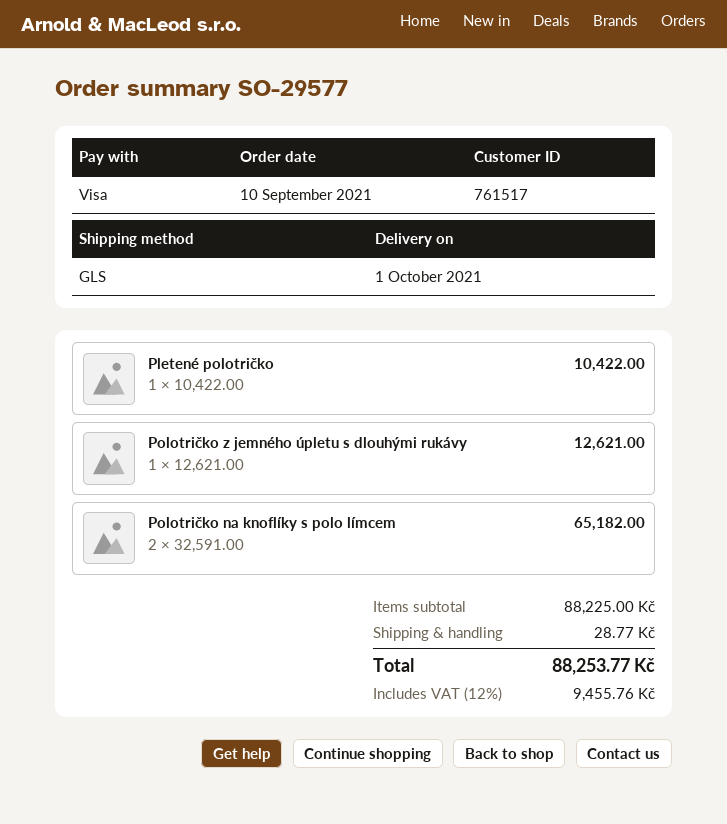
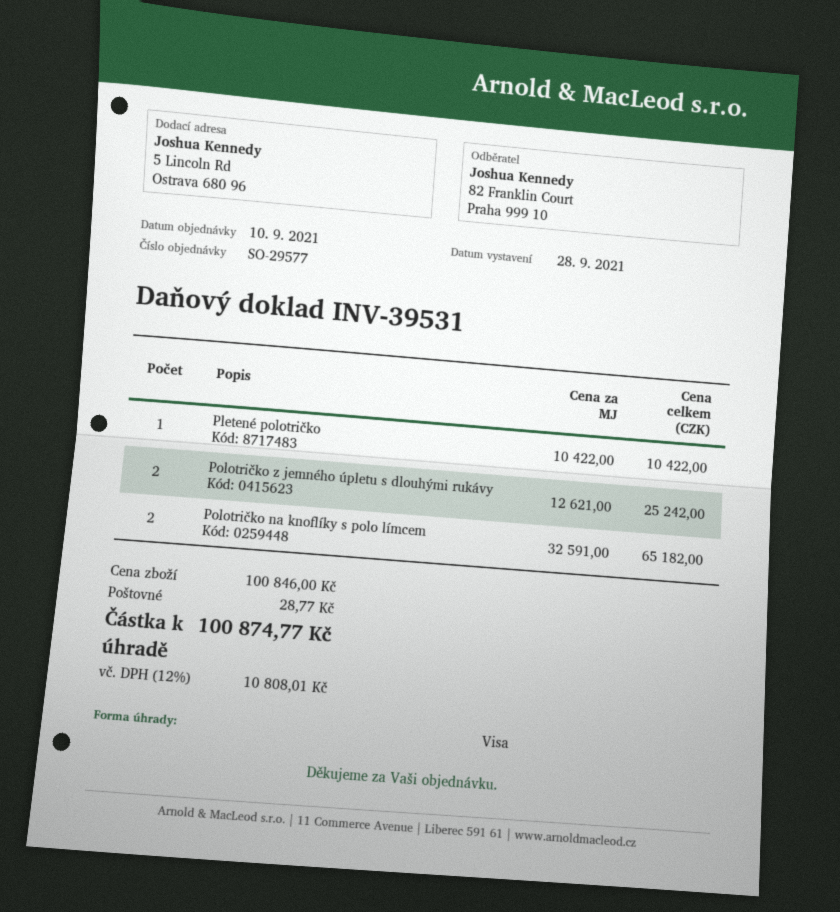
Polotričko z jemného úpletu s dlouhými rukávy: 1 x 12621.00 = 12621.00 -> 2 x 12621.00 = 25242.00
subtotal: 88225.00 -> 100846.00
tax: 12% = 9455.76 -> 12% = 10808.01
total: 88253.77 -> 100874.77

